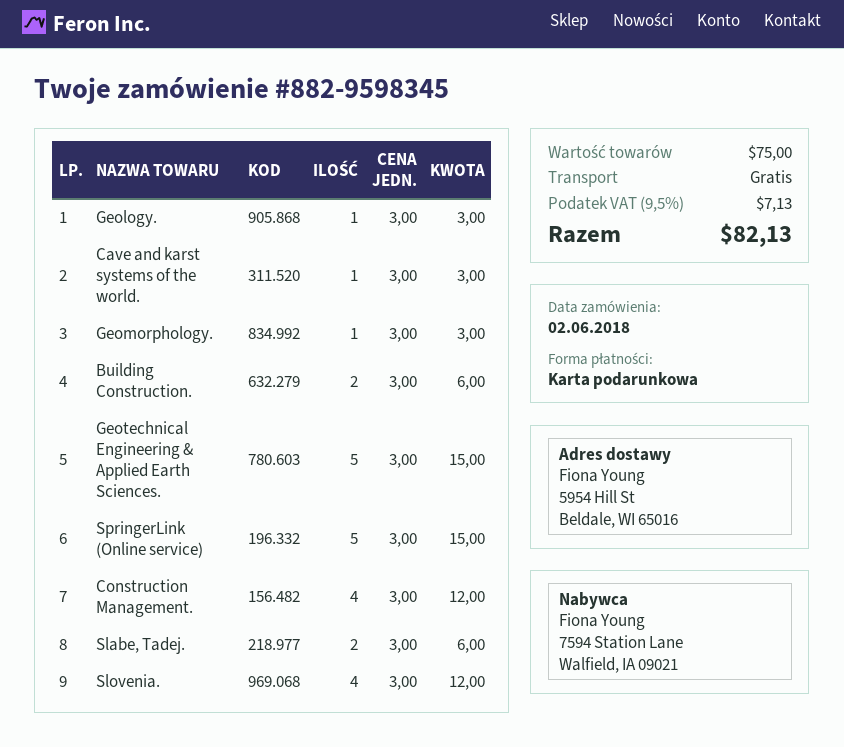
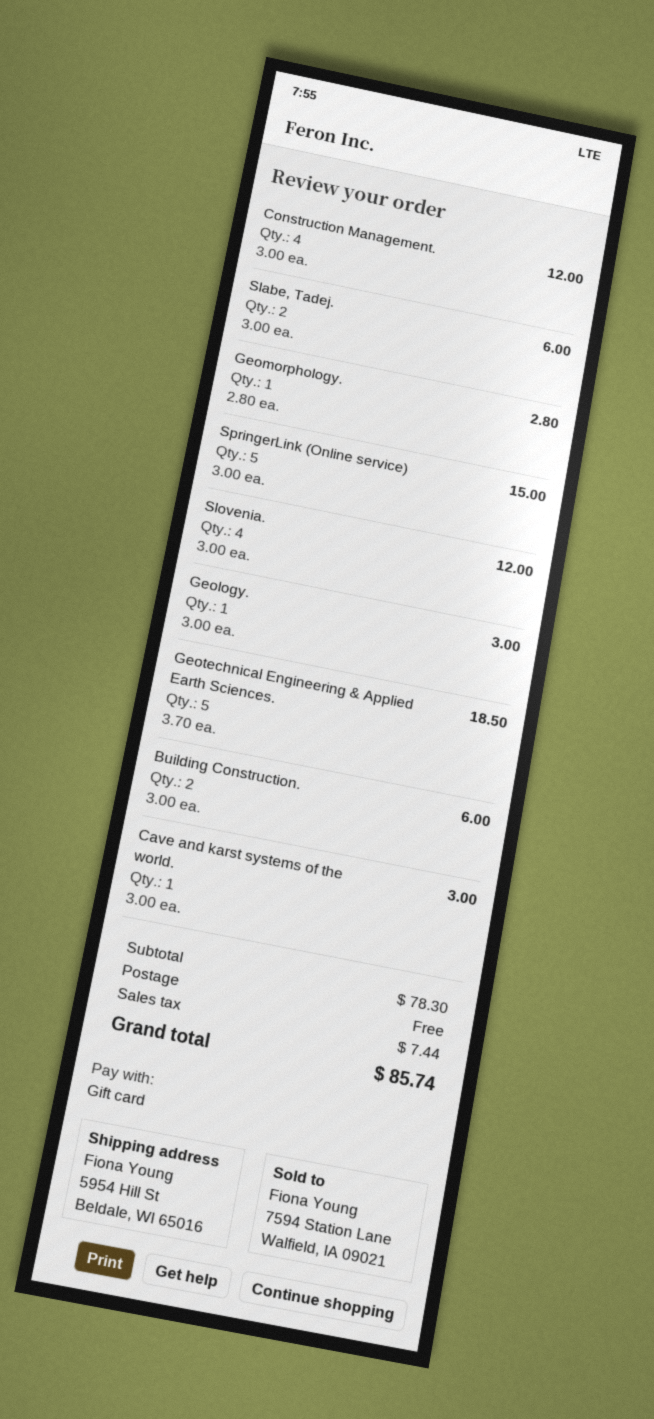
Geomorphology.: 1 x 3.00 = 3.00 -> 1 x 2.80 = 2.80
Geotechnical Engineering & Applied Earth Sciences.: 5 x 3.00 = 15.00 -> 5 x 3.70 = 18.50
subtotal: 75.00 -> 78.30
tax: 7.13 -> 7.44
total: 82.13 -> 85.74

